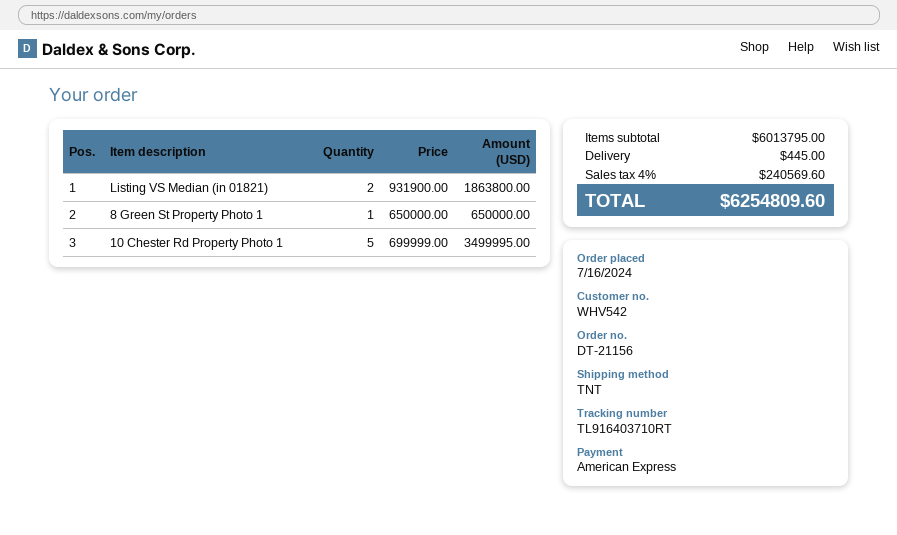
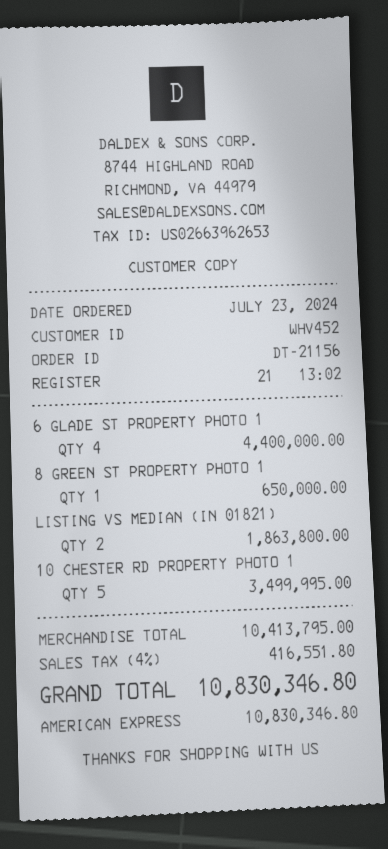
order date: 2024-07-16 -> 2024-07-23
customer number: WHV542 -> WHV452
6 GLADE ST PROPERTY PHOTO 1: none -> 4 for 4400000.00
subtotal: 6013795.00 -> 10413795.00
shipping: 445.00 -> none
tax: 4% = 240569.60 -> 4% = 416551.80
total: 6254809.60 -> 10830346.80

